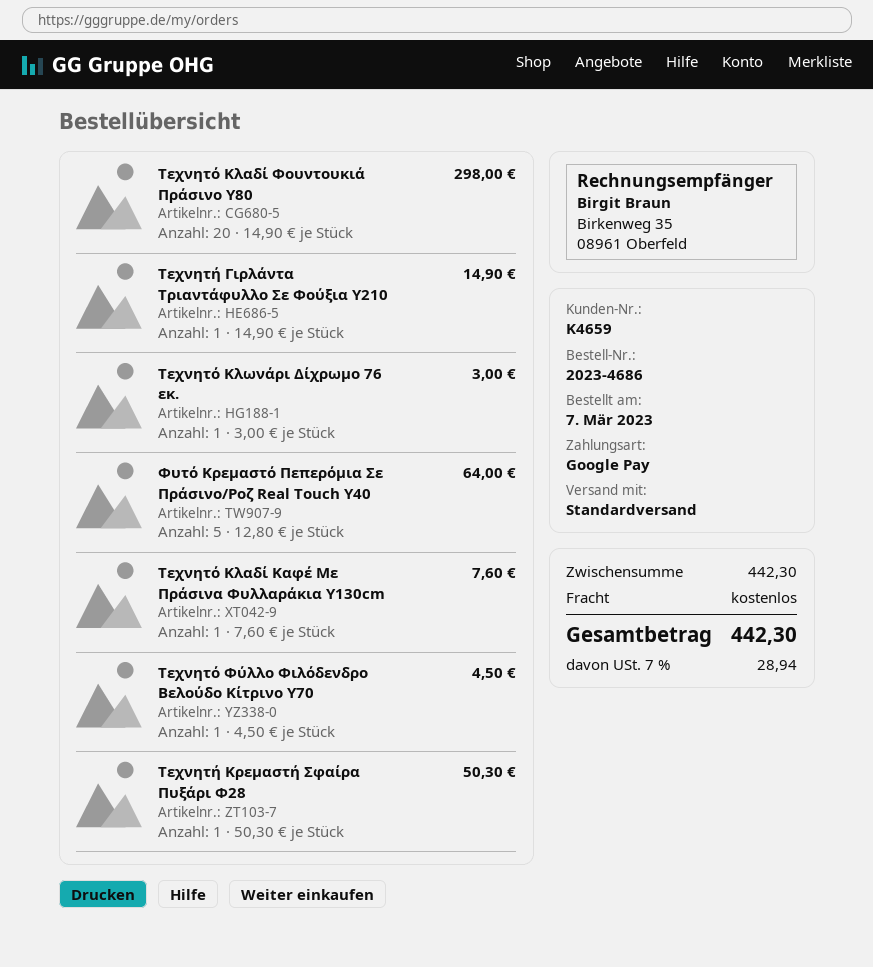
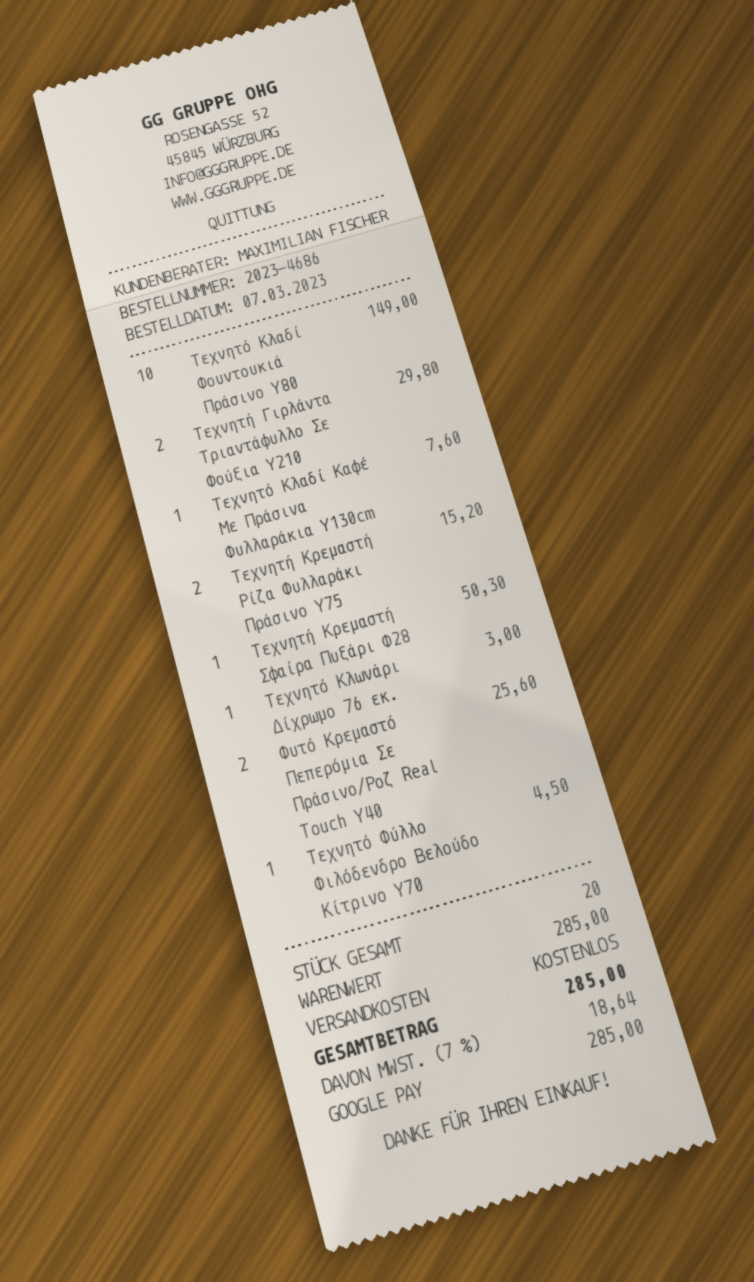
Τεχνητό Κλαδί Φουντουκιά Πράσινο Υ80: 20 for 298.00 -> 10 for 149.00
Τεχνητή Γιρλάντα Τριαντάφυλλο Σε Φούξια Υ210: 1 for 14.90 -> 2 for 29.80
Φυτό Κρεμαστό Πεπερόμια Σε Πράσινο/Ροζ Real Touch Y40: 5 for 64.00 -> 2 for 25.60
Τεχνητή Κρεμαστή Ρίζα Φυλλαράκι Πράσινο Υ75: none -> 2 for 15.20
subtotal: 442.30 -> 285.00
tax: 7% = 28.94 -> 7% = 18.64
total: 442.30 -> 285.00

